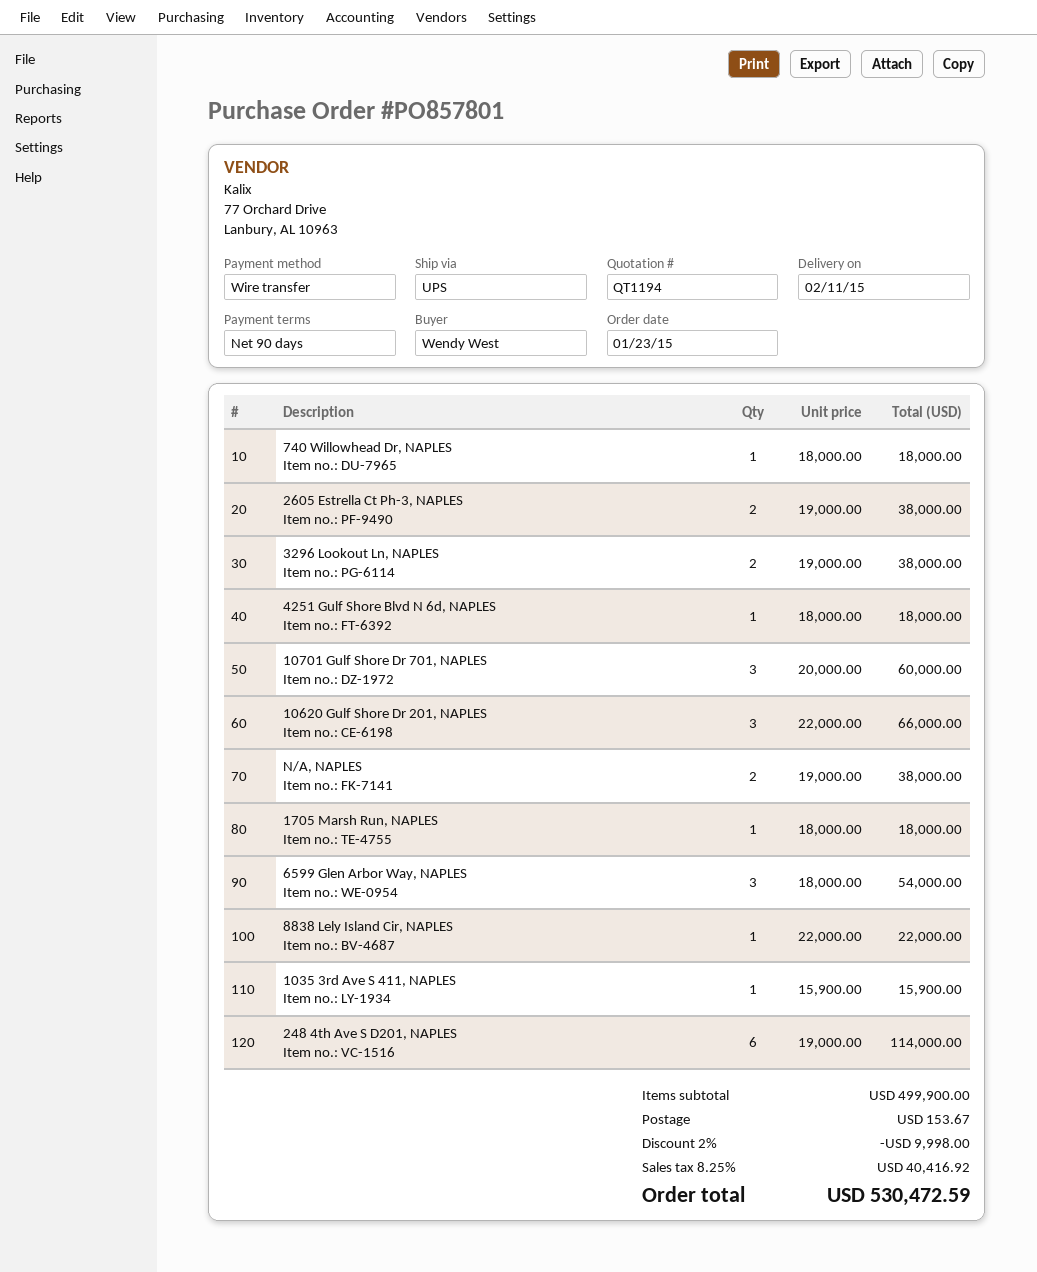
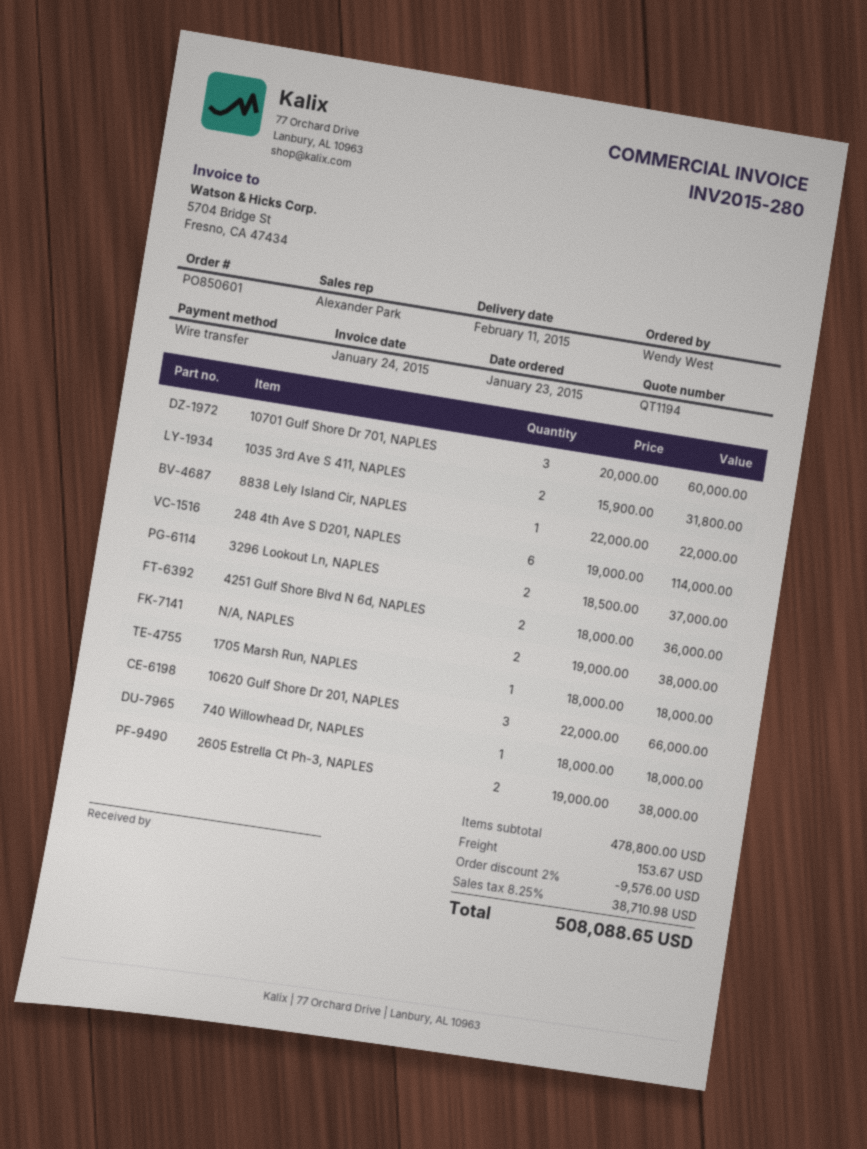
order number: PO857801 -> PO850601
3296 Lookout Ln, NAPLES: 2 x 19000.00 = 38000.00 -> 2 x 18500.00 = 37000.00
4251 Gulf Shore Blvd N 6d, NAPLES: 1 x 18000.00 = 18000.00 -> 2 x 18000.00 = 36000.00
6599 Glen Arbor Way, NAPLES: 3 x 18000.00 = 54000.00 -> none
1035 3rd Ave S 411, NAPLES: 1 x 15900.00 = 15900.00 -> 2 x 15900.00 = 31800.00
subtotal: 499900.00 -> 478800.00
discount: 2% = 9998.00 -> 2% = 9576.00
tax: 8.25% = 40416.92 -> 8.25% = 38710.98
total: 530472.59 -> 508088.65

